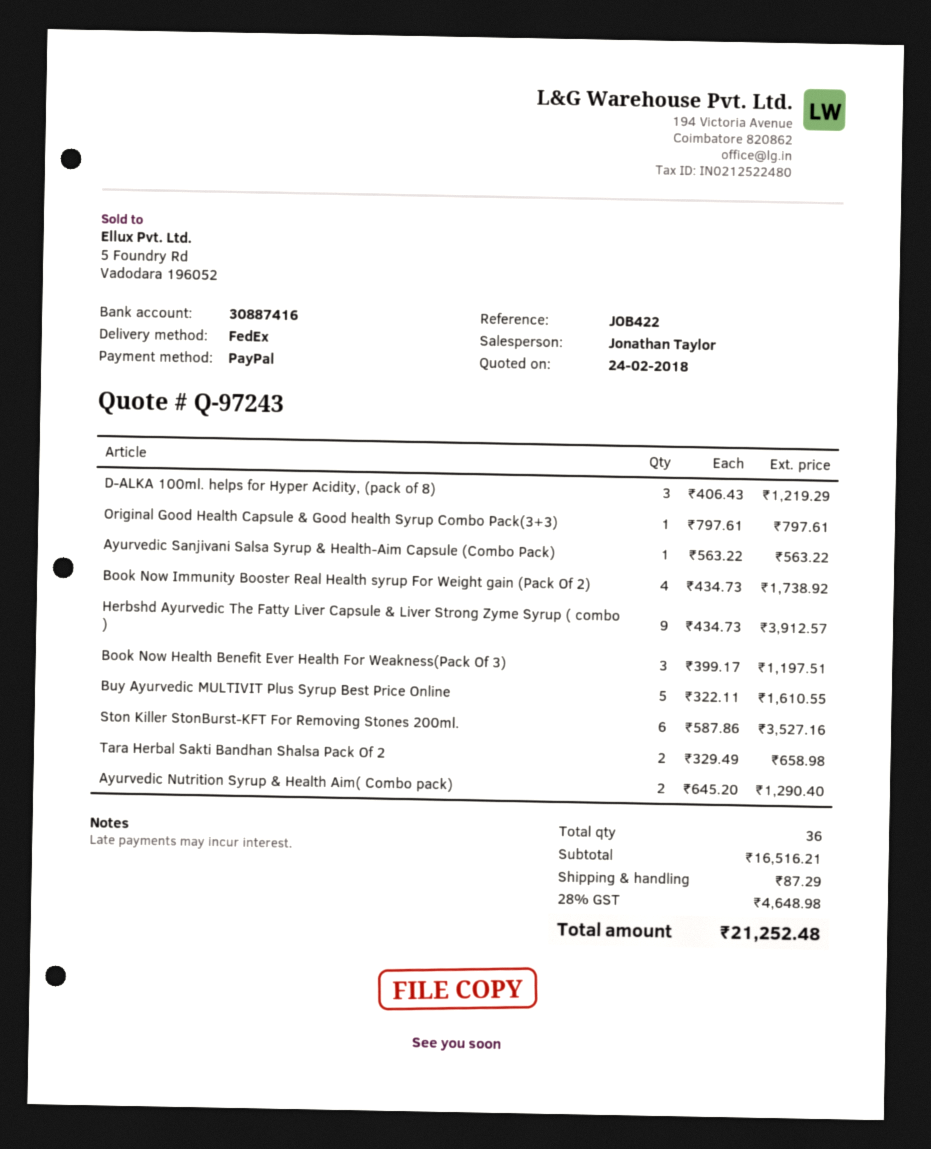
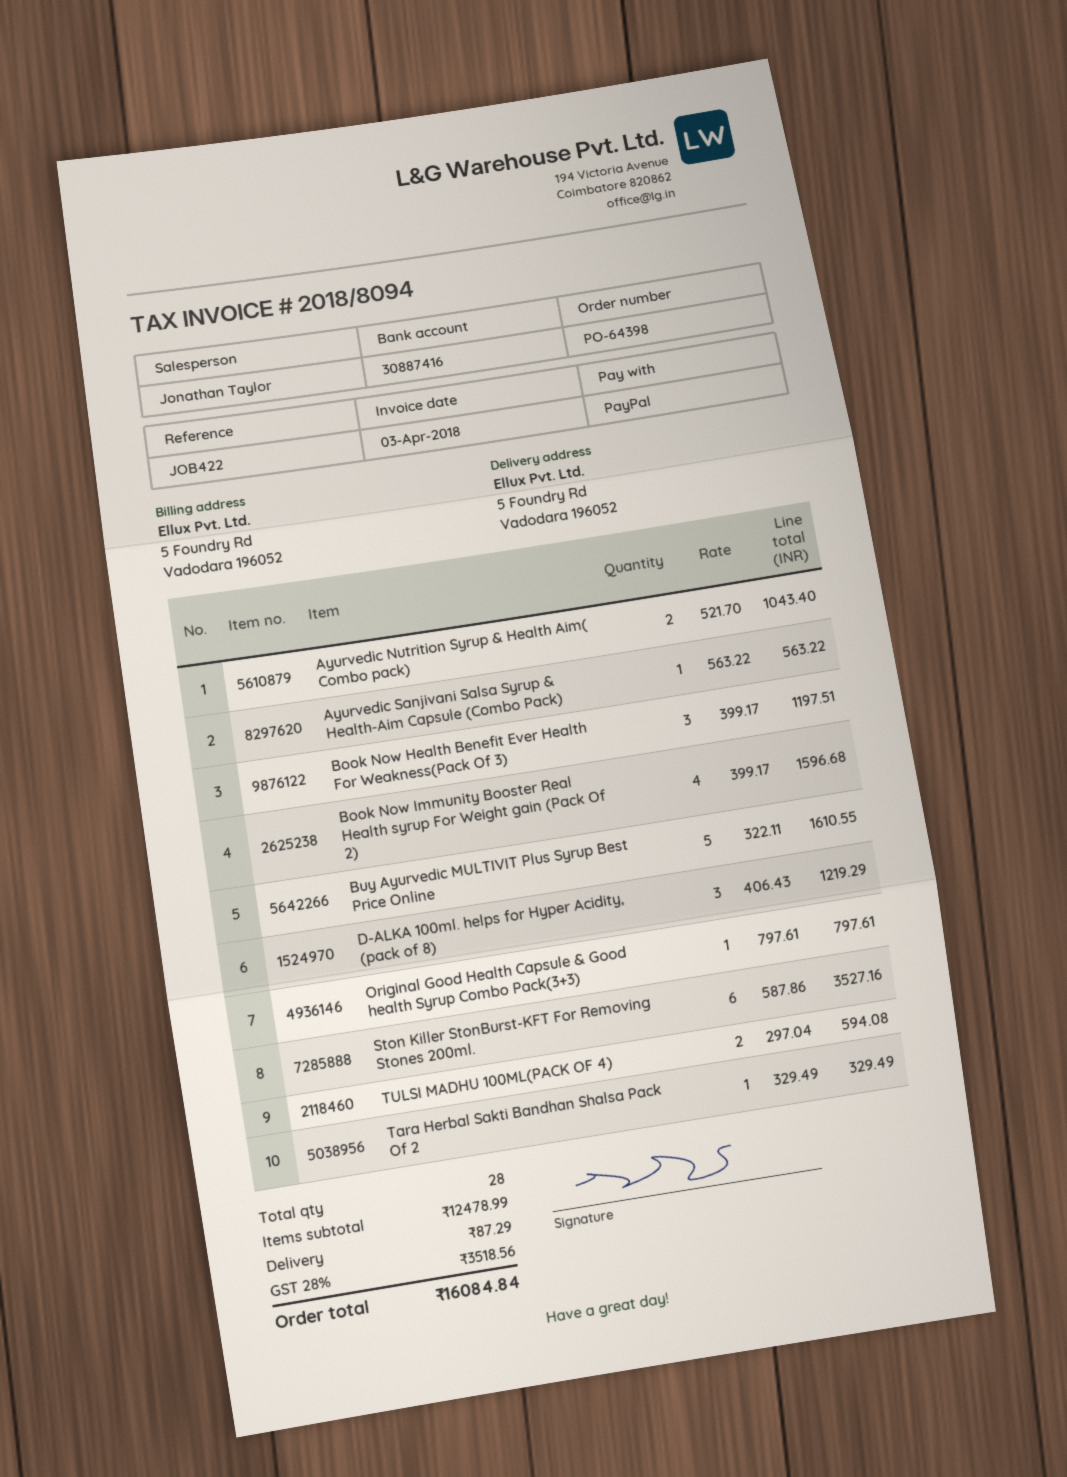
Book Now Immunity Booster Real Health syrup For Weight gain (Pack Of 2): 4 x 434.73 = 1738.92 -> 4 x 399.17 = 1596.68
Herbshd Ayurvedic The Fatty Liver Capsule & Liver Strong Zyme Syrup ( combo ): 9 x 434.73 = 3912.57 -> none
Tara Herbal Sakti Bandhan Shalsa Pack Of 2: 2 x 329.49 = 658.98 -> 1 x 329.49 = 329.49
Ayurvedic Nutrition Syrup & Health Aim( Combo pack): 2 x 645.20 = 1290.40 -> 2 x 521.70 = 1043.40
TULSI MADHU 100ML(PACK OF 4): none -> 2 x 297.04 = 594.08
total quantity: 36 -> 28
subtotal: 16516.21 -> 12478.99
tax: 28% = 4648.98 -> 28% = 3518.56
total: 21252.48 -> 16084.84

